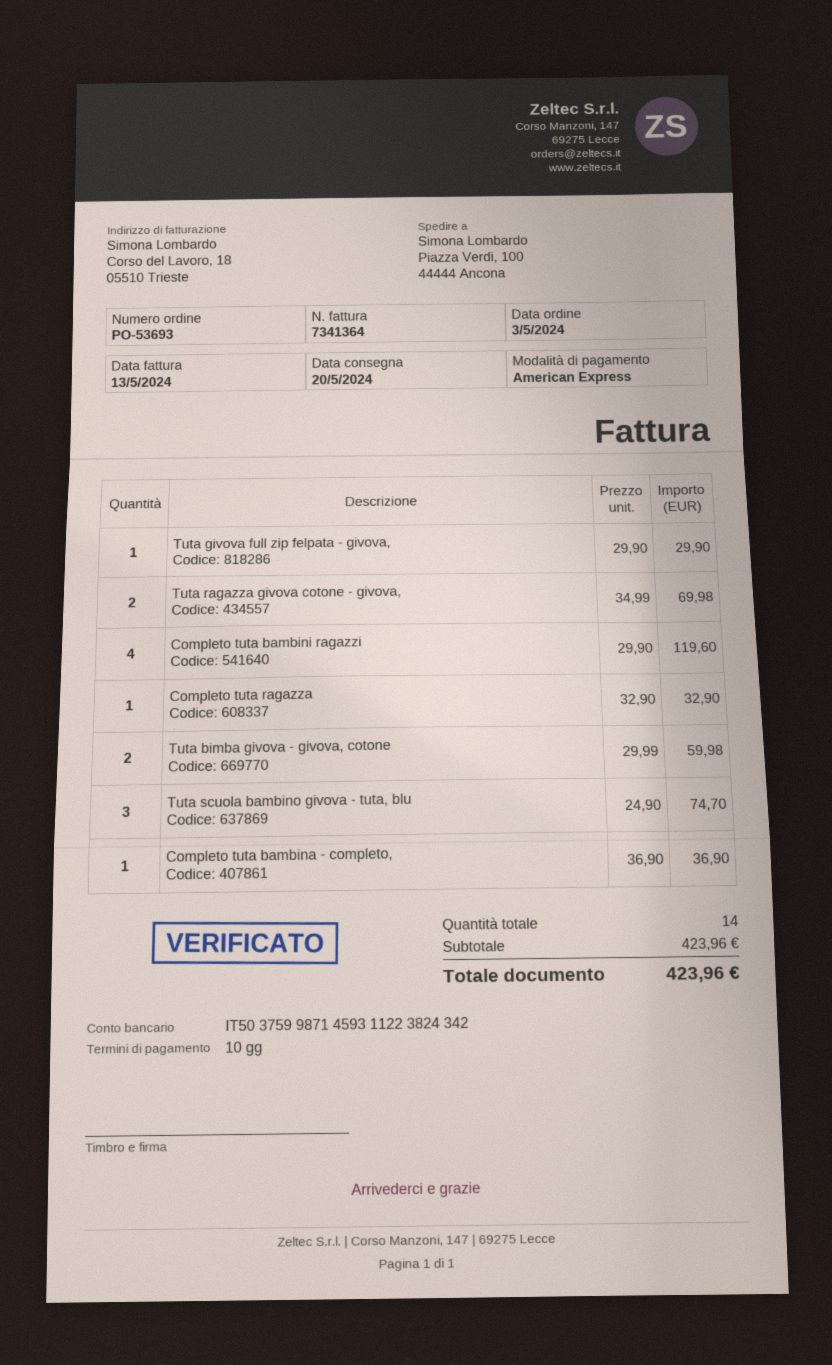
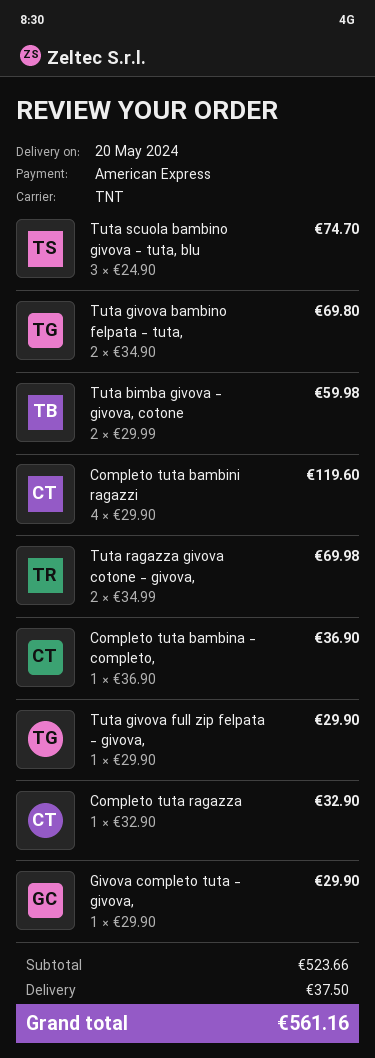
Tuta givova bambino felpata - tuta,: none -> 2 x 34.90 = 69.80
Givova completo tuta - givova,: none -> 1 x 29.90 = 29.90
subtotal: 423.96 -> 523.66
shipping: none -> 37.50
total: 423.96 -> 561.16

